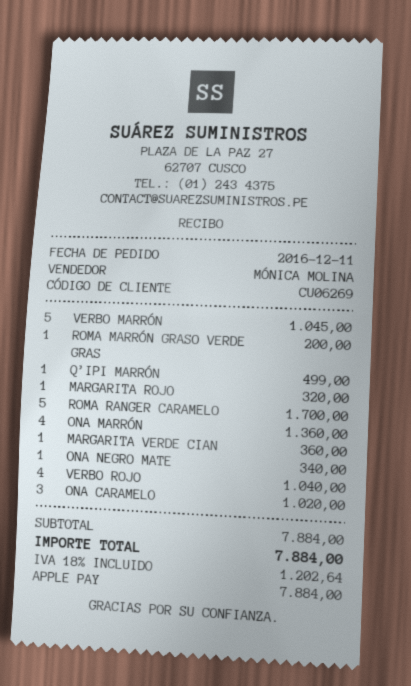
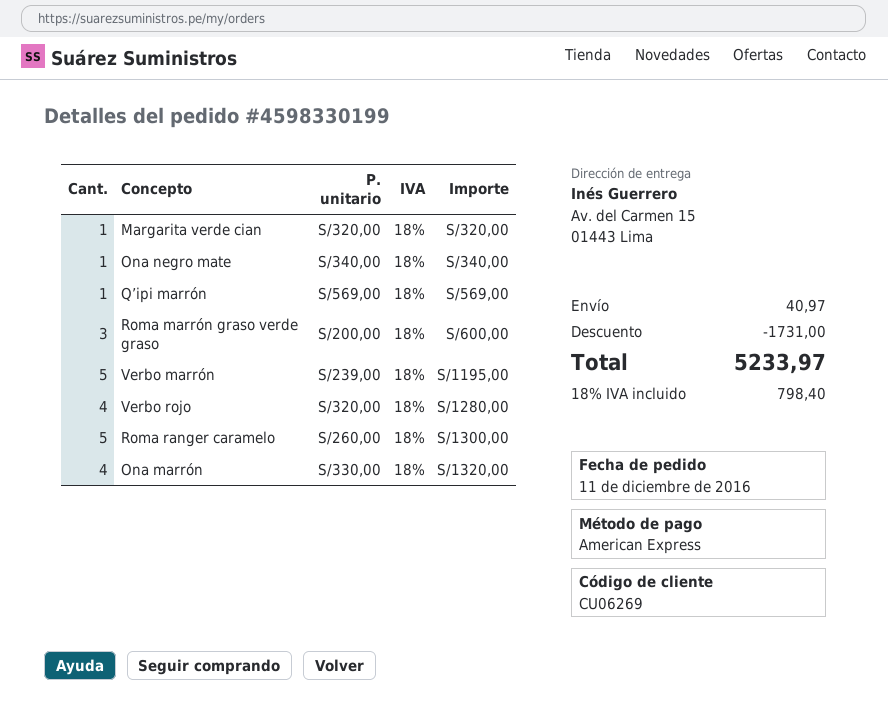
payment method: Apple Pay -> American Express
VERBO MARRÓN: 5 for 1045.00 -> 5 for 1195.00
ROMA MARRÓN GRASO VERDE GRAS: 1 for 200.00 -> 3 for 600.00
Q’IPI MARRÓN: 1 for 499.00 -> 1 for 569.00
MARGARITA ROJO: 1 for 320.00 -> none
ROMA RANGER CARAMELO: 5 for 1700.00 -> 5 for 1300.00
ONA MARRÓN: 4 for 1360.00 -> 4 for 1320.00
MARGARITA VERDE CIAN: 1 for 360.00 -> 1 for 320.00
VERBO ROJO: 4 for 1040.00 -> 4 for 1280.00
ONA CARAMELO: 3 for 1020.00 -> none
discount: none -> 1731.00
shipping: none -> 40.97
tax: 18% = 1202.64 -> 18% = 798.40
total: 7884.00 -> 5233.97

